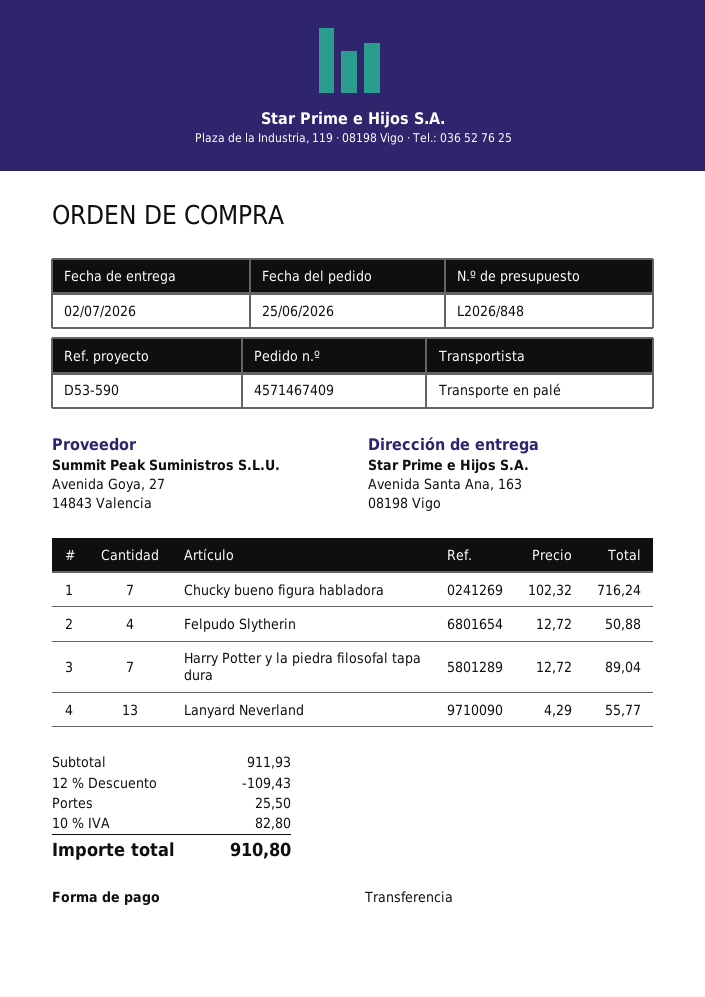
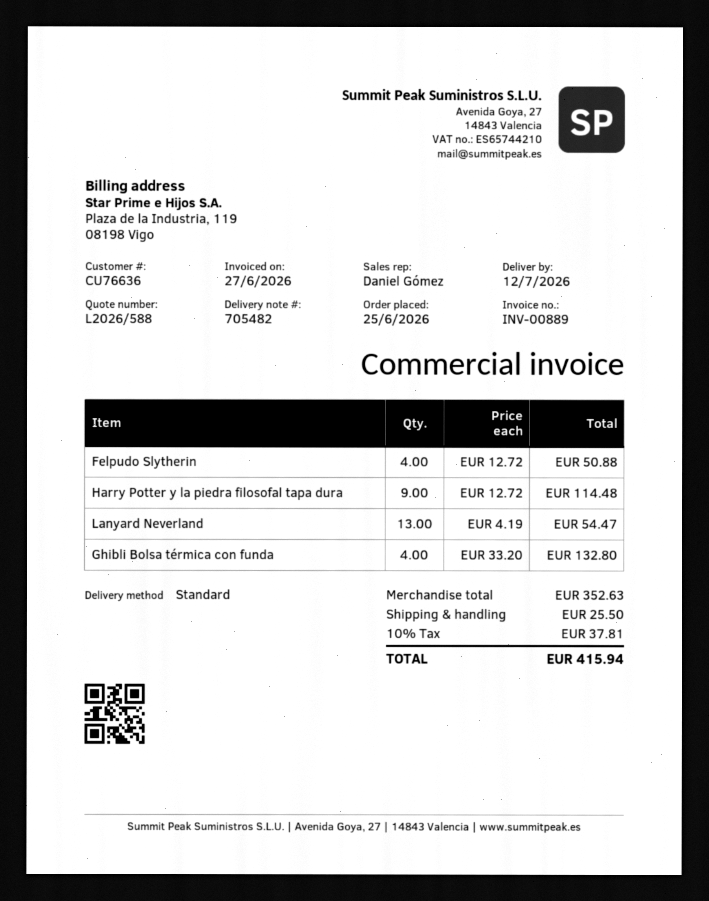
quote number: L2026/848 -> L2026/588
delivery date: 2026-07-02 -> 2026-07-12
shipping method: pallet freight -> standard
Chucky bueno figura habladora: 7 x 102.32 = 716.24 -> none
Harry Potter y la piedra filosofal tapa dura: 7 x 12.72 = 89.04 -> 9 x 12.72 = 114.48
Lanyard Neverland: 13 x 4.29 = 55.77 -> 13 x 4.19 = 54.47
Ghibli Bolsa térmica con funda: none -> 4 x 33.20 = 132.80
subtotal: 911.93 -> 352.63
discount: 12% = 109.43 -> none
tax: 10% = 82.80 -> 10% = 37.81
total: 910.80 -> 415.94

